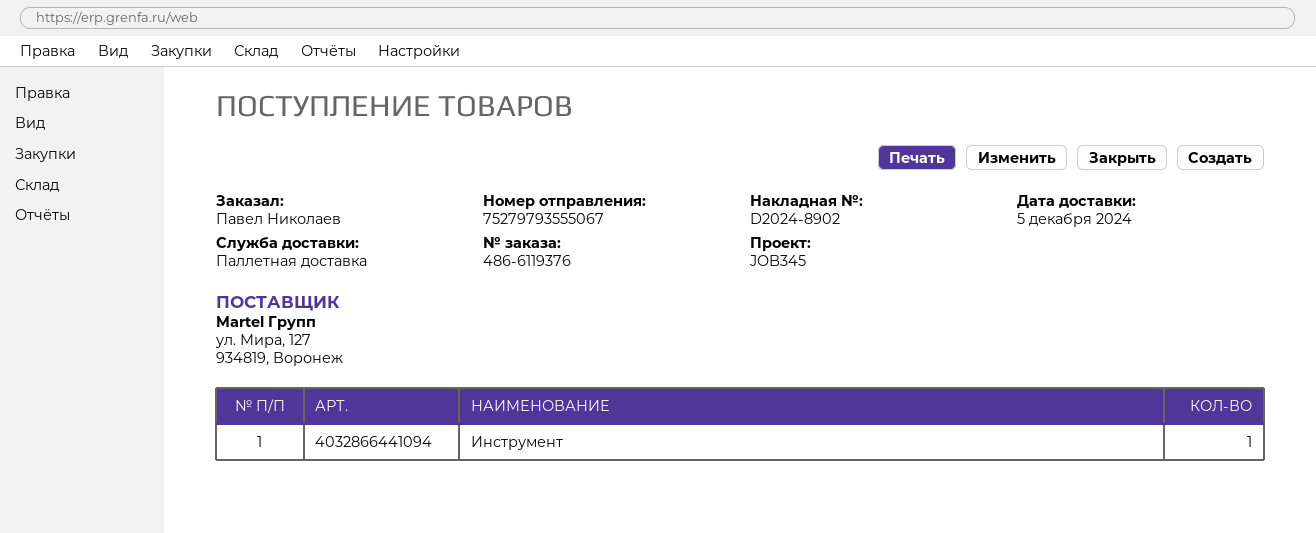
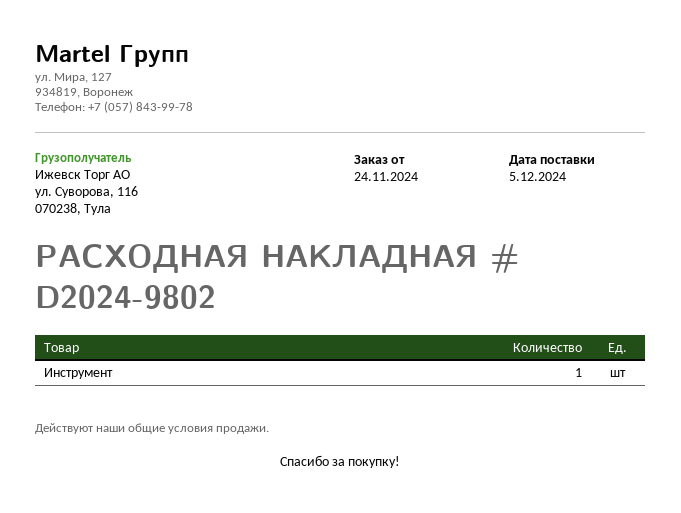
delivery note number: D2024-8902 -> D2024-9802

